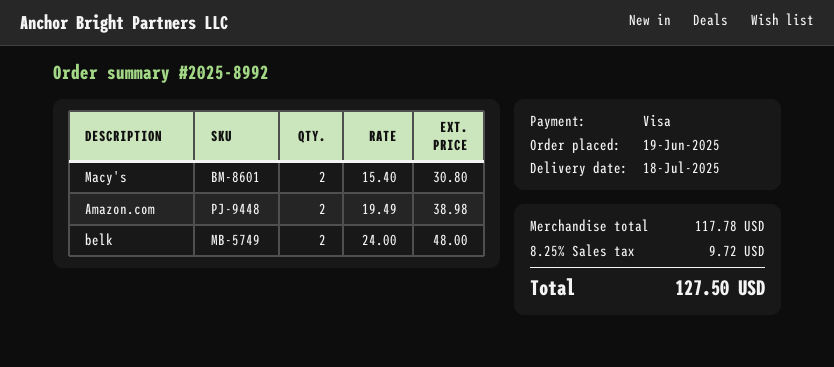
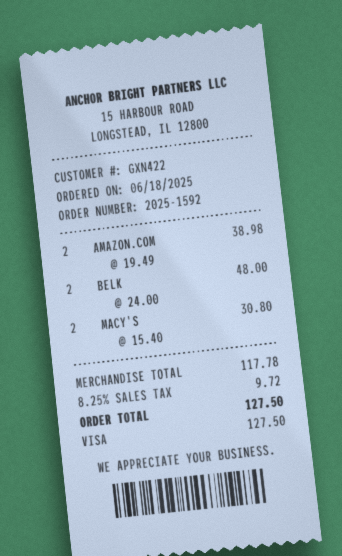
order number: 2025-8992 -> 2025-1592
order date: 2025-06-19 -> 2025-06-18

